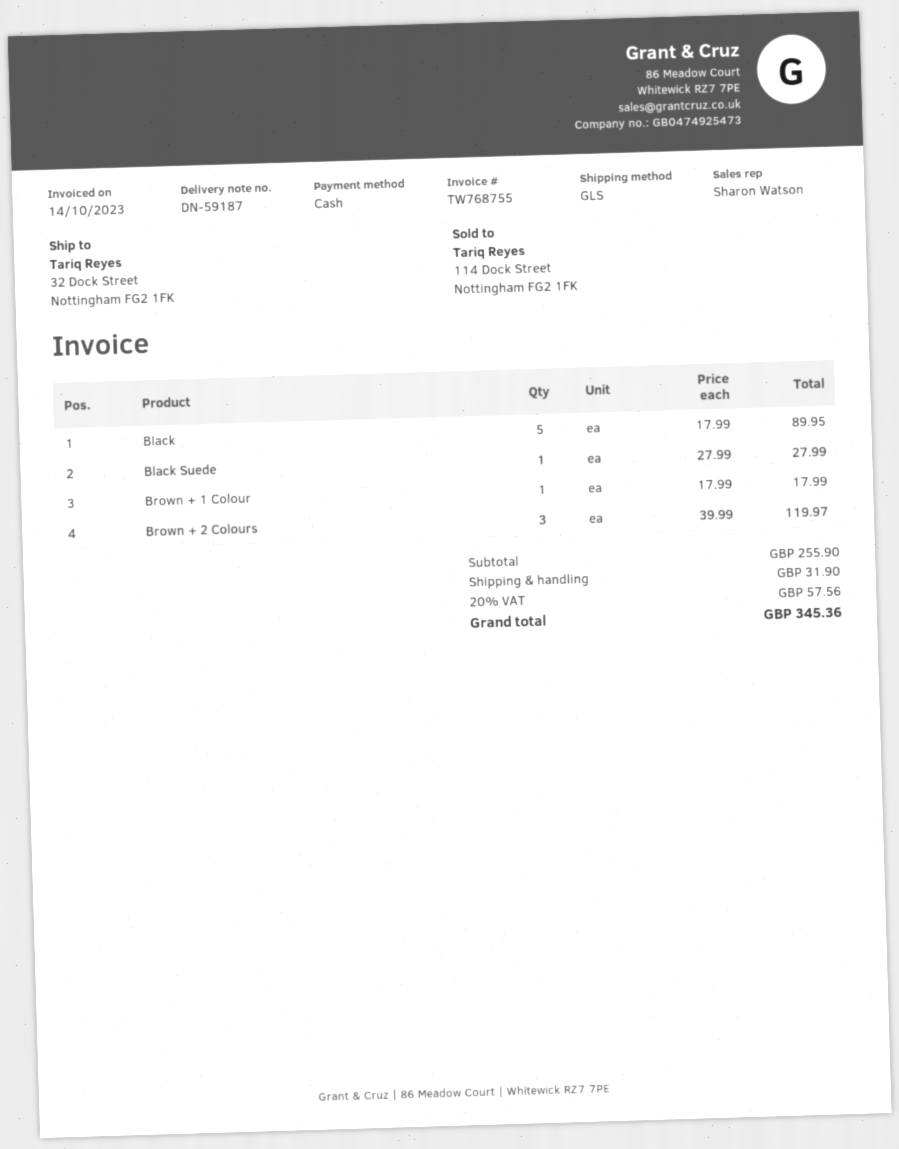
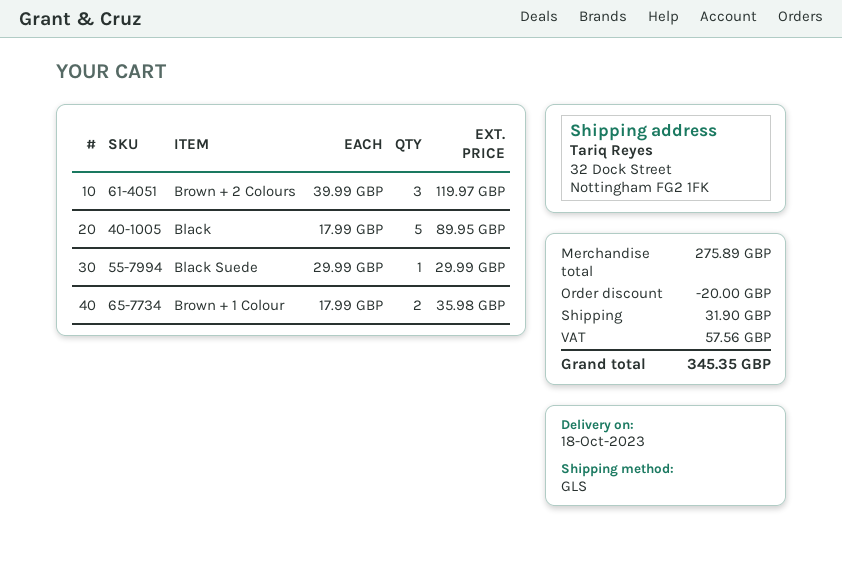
Black Suede: 1 x 27.99 = 27.99 -> 1 x 29.99 = 29.99
Brown + 1 Colour: 1 x 17.99 = 17.99 -> 2 x 17.99 = 35.98
subtotal: 255.90 -> 275.89
discount: none -> 20.00
total: 345.36 -> 345.35

